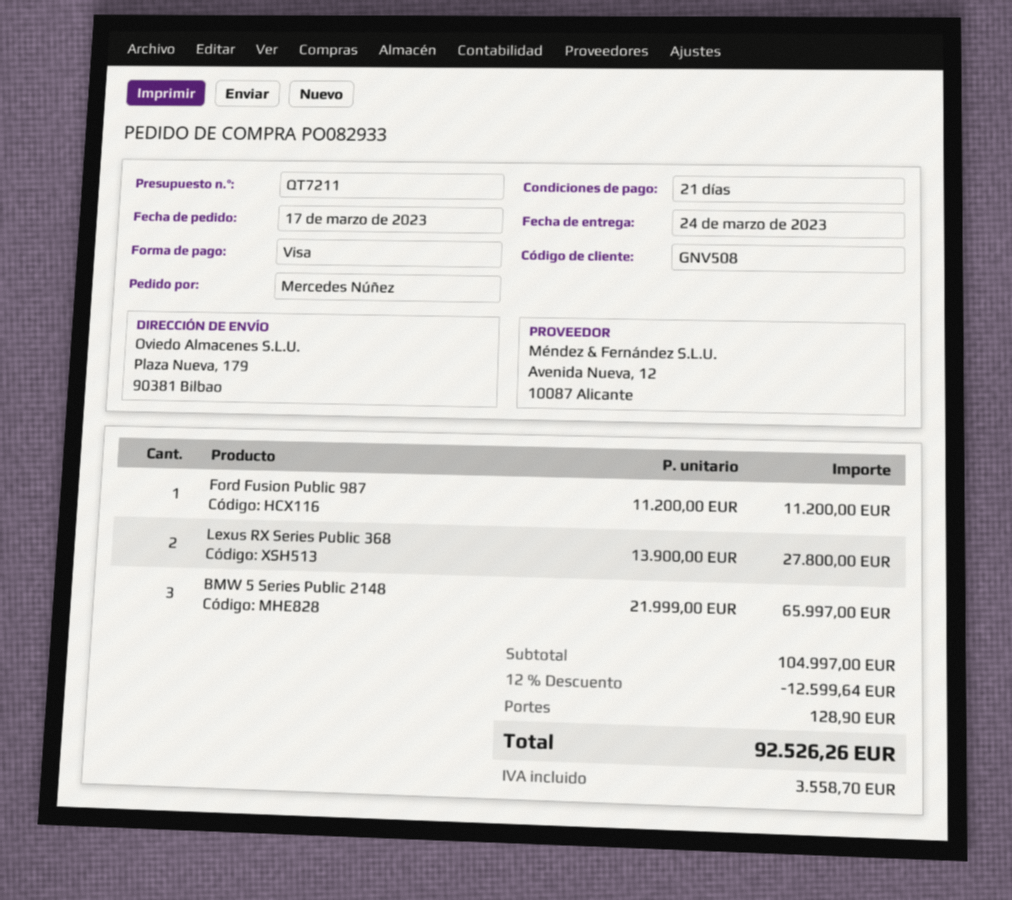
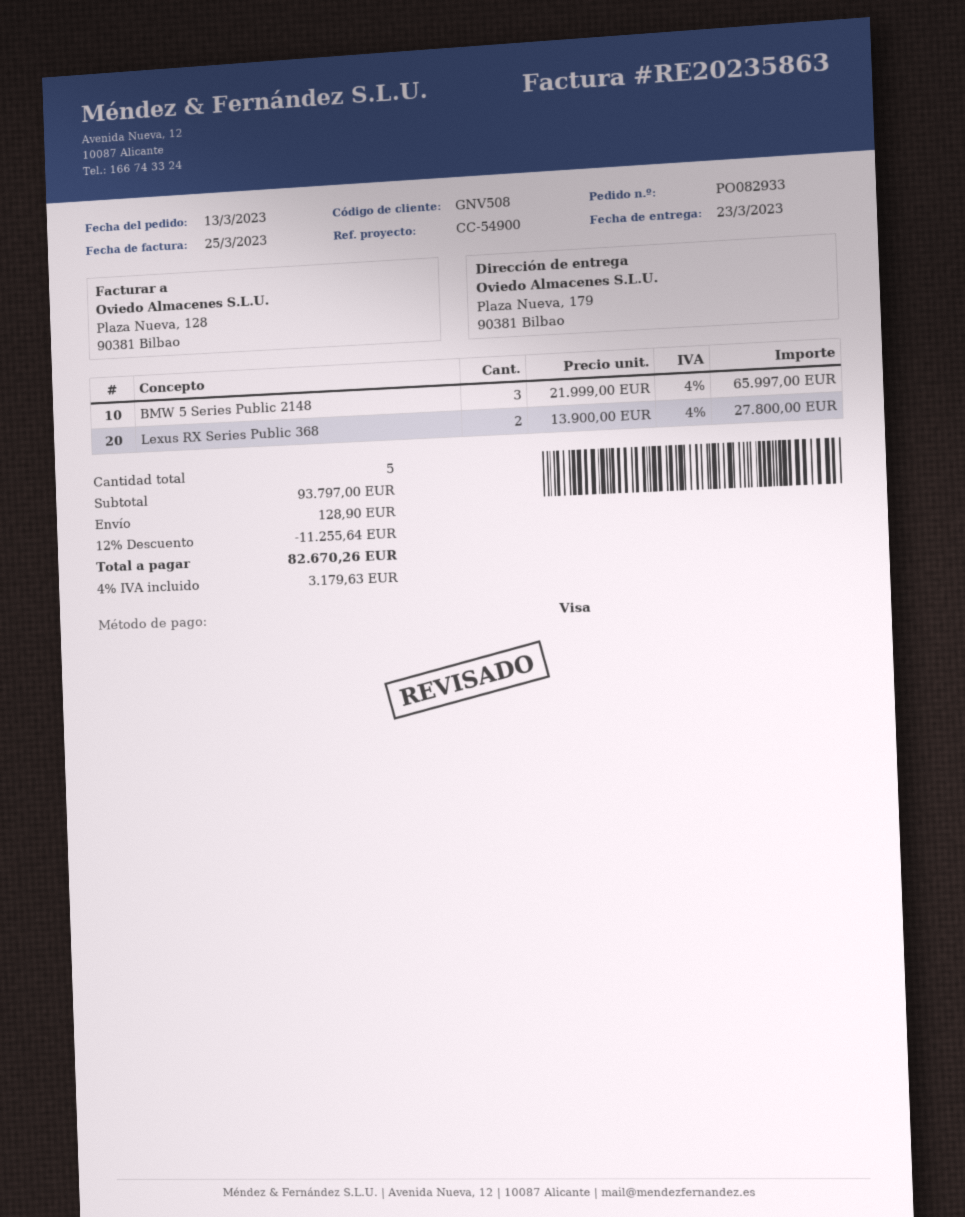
order date: 2023-03-17 -> 2023-03-13
delivery date: 2023-03-24 -> 2023-03-23
Ford Fusion Public 987: 1 x 11200.00 = 11200.00 -> none
subtotal: 104997.00 -> 93797.00
discount: 12% = 12599.64 -> 12% = 11255.64
tax: 3558.70 -> 3179.63
total: 92526.26 -> 82670.26

